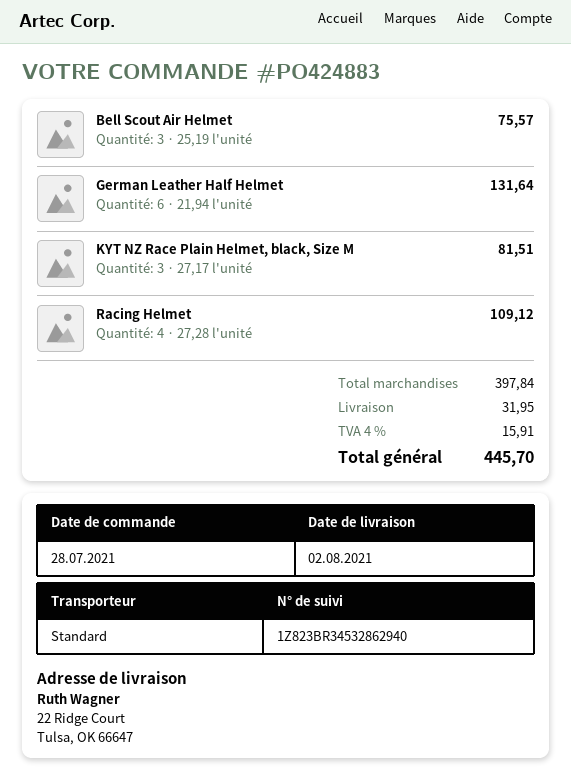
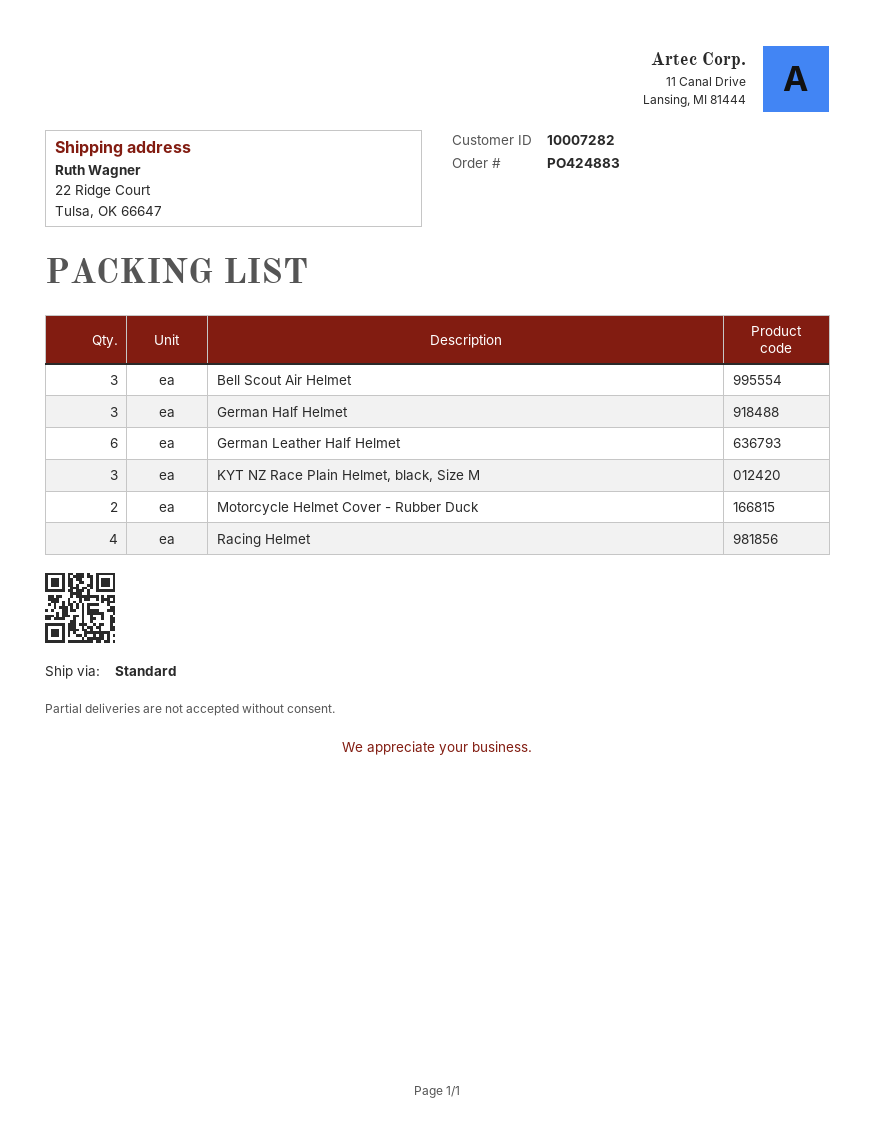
German Half Helmet: none -> 3
Motorcycle Helmet Cover - Rubber Duck: none -> 2

